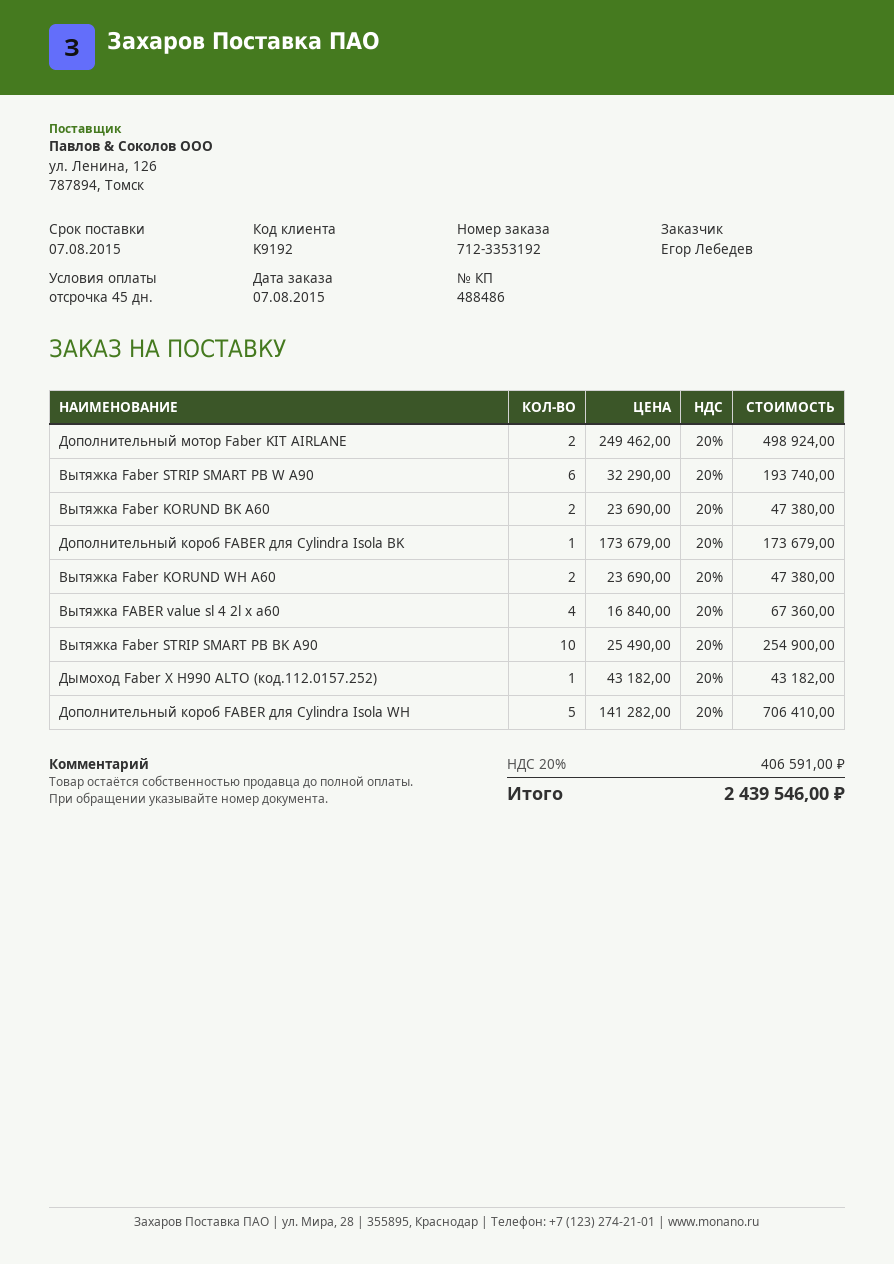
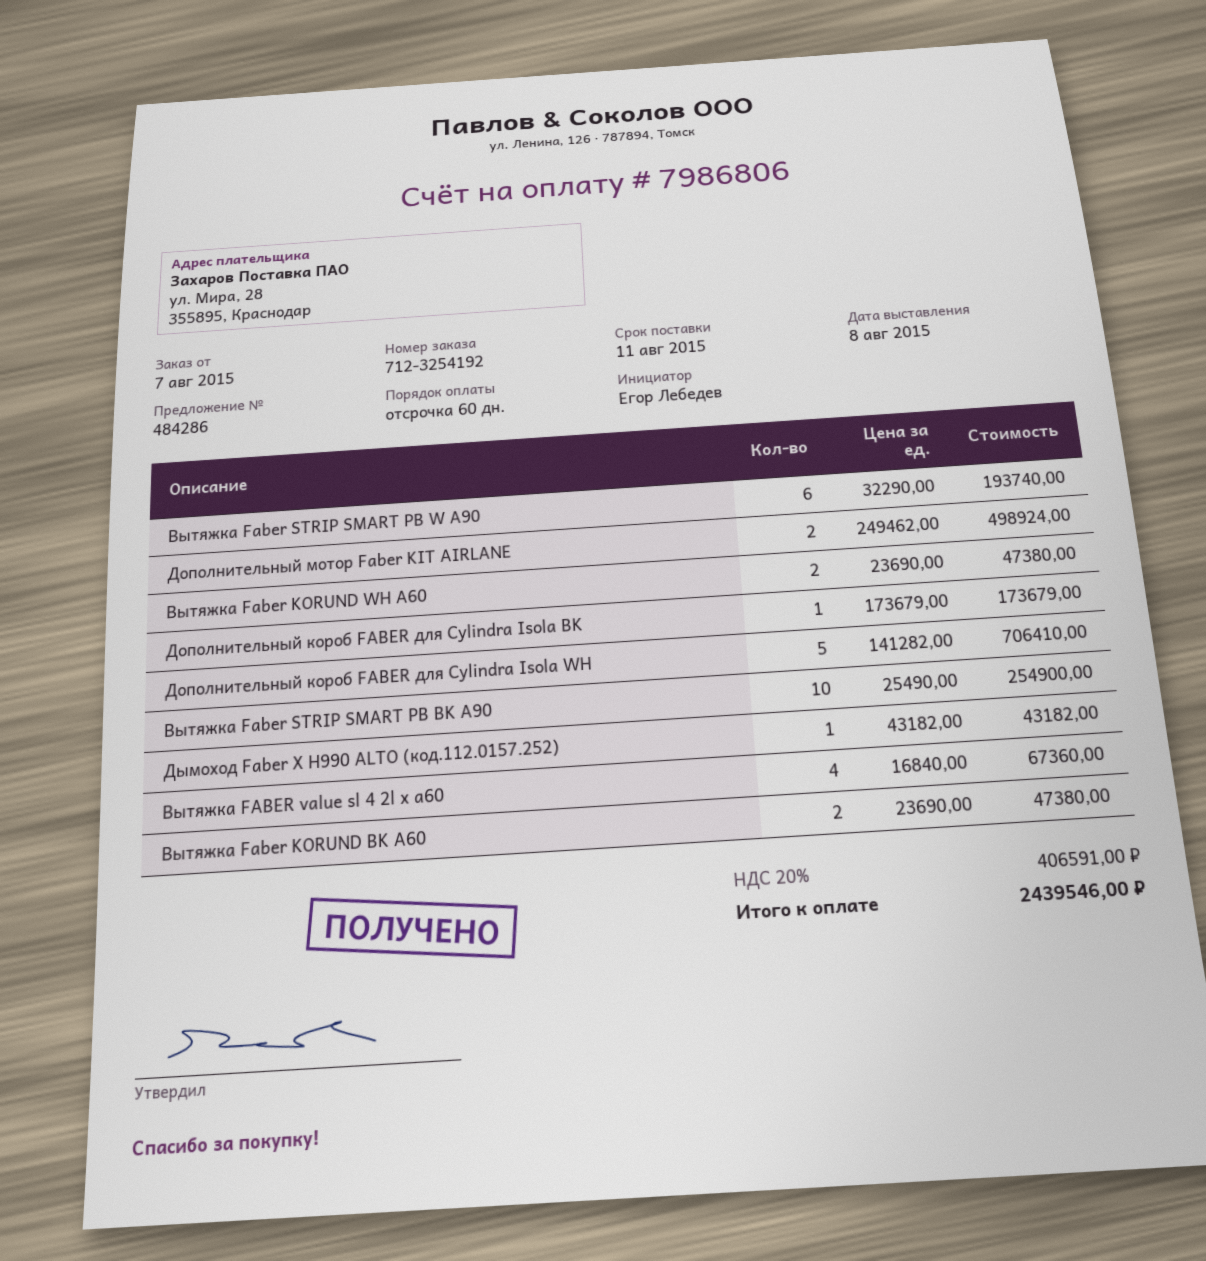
quote number: 488486 -> 484286
order number: 712-3353192 -> 712-3254192
delivery date: 2015-08-07 -> 2015-08-11
payment terms: 45 days -> 60 days

